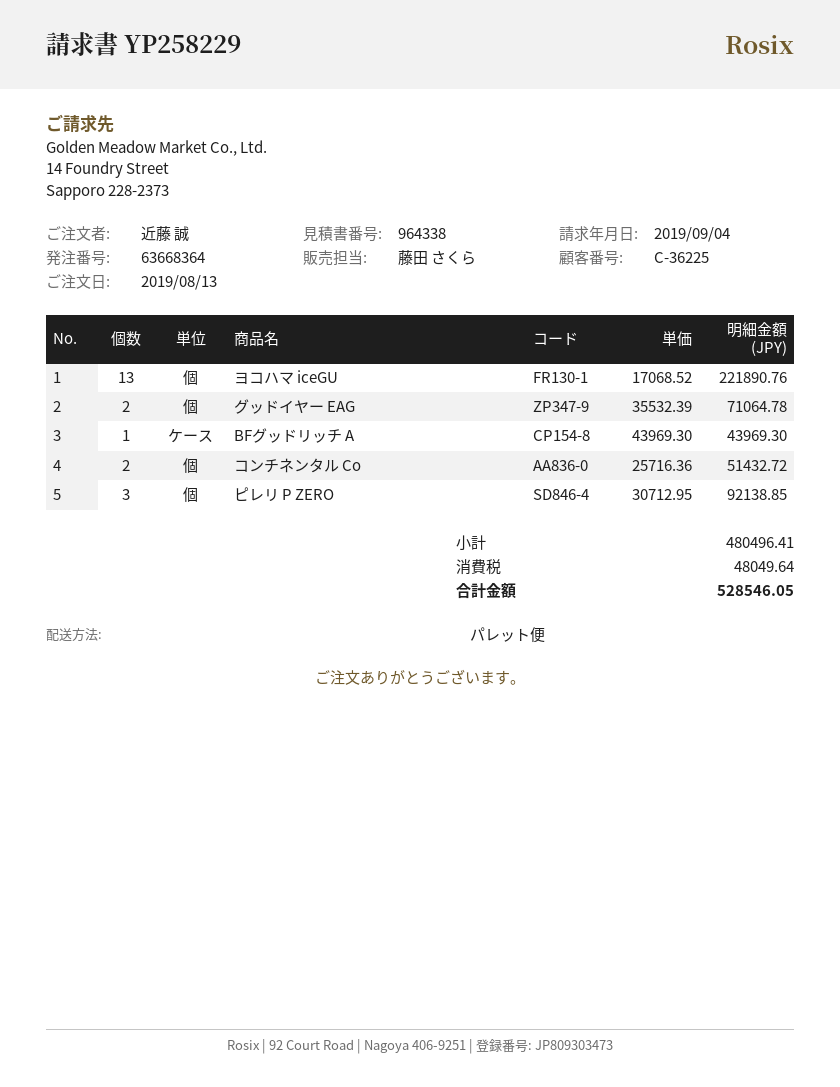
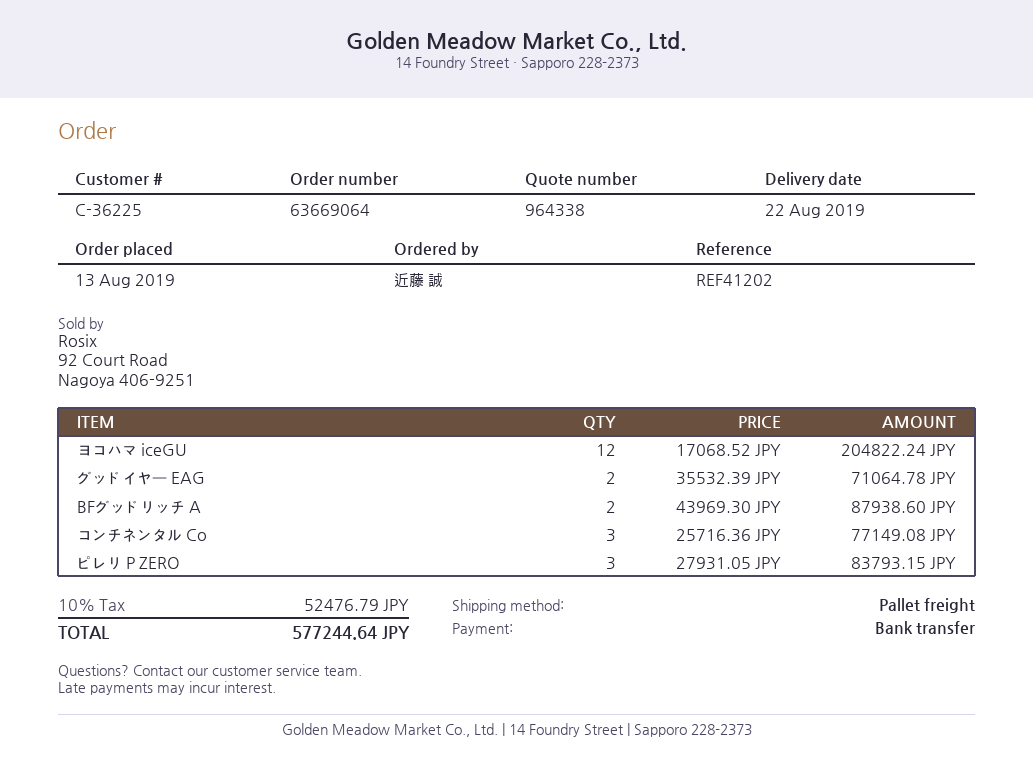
order number: 63668364 -> 63669064
ヨコハマ iceGU: 13 x 17068.52 = 221890.76 -> 12 x 17068.52 = 204822.24
BFグッドリッチ A: 1 x 43969.30 = 43969.30 -> 2 x 43969.30 = 87938.60
コンチネンタル Co: 2 x 25716.36 = 51432.72 -> 3 x 25716.36 = 77149.08
ピレリ P ZERO: 3 x 30712.95 = 92138.85 -> 3 x 27931.05 = 83793.15
tax: 48049.64 -> 52476.79
total: 528546.05 -> 577244.64

